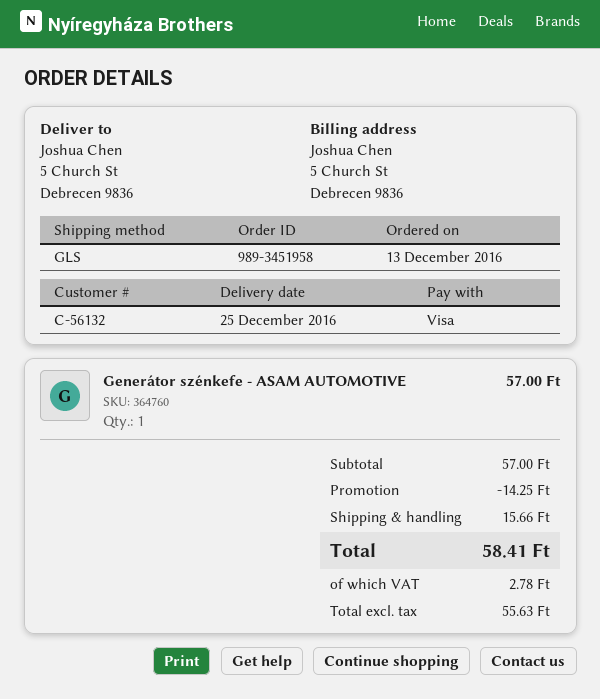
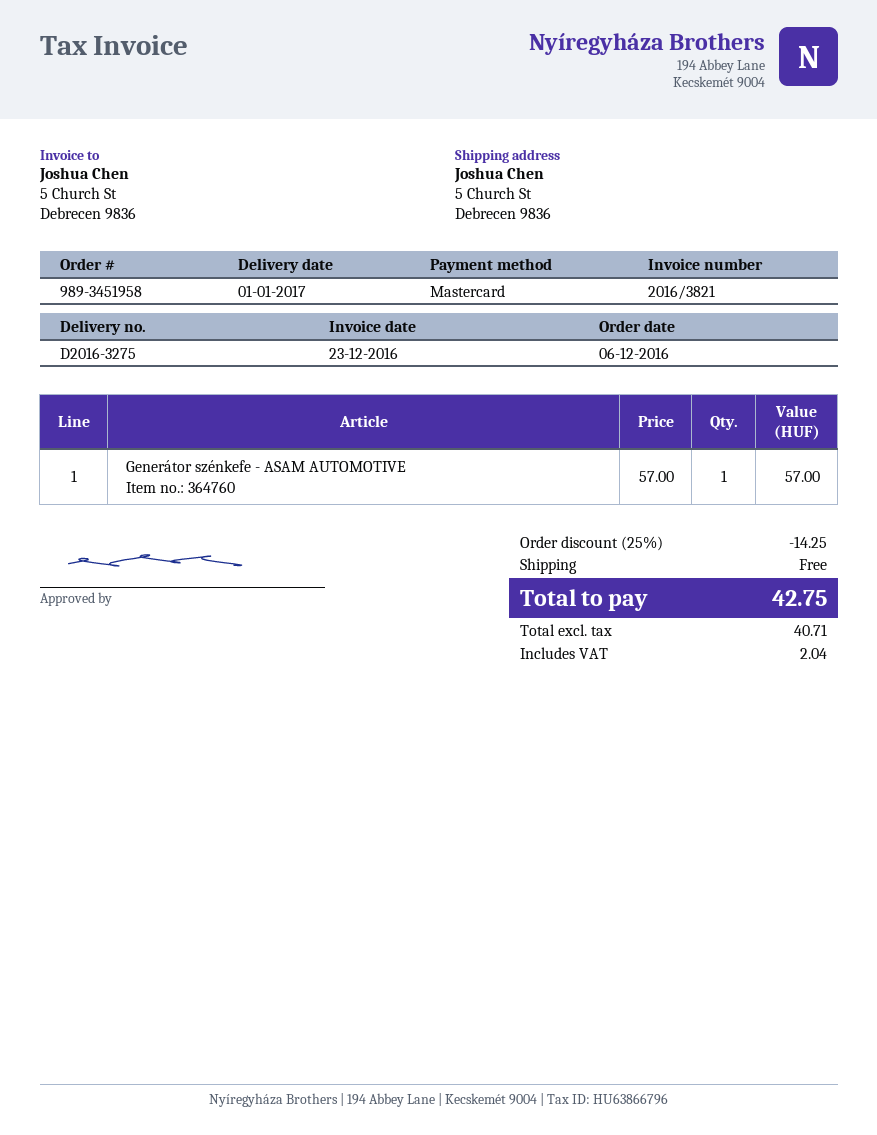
order date: 2016-12-13 -> 2016-12-06
delivery date: 2016-12-25 -> 2017-01-01
payment method: Visa -> Mastercard
shipping: 15.66 -> 0.00
net: 55.63 -> 40.71
tax: 2.78 -> 2.04
total: 58.41 -> 42.75

